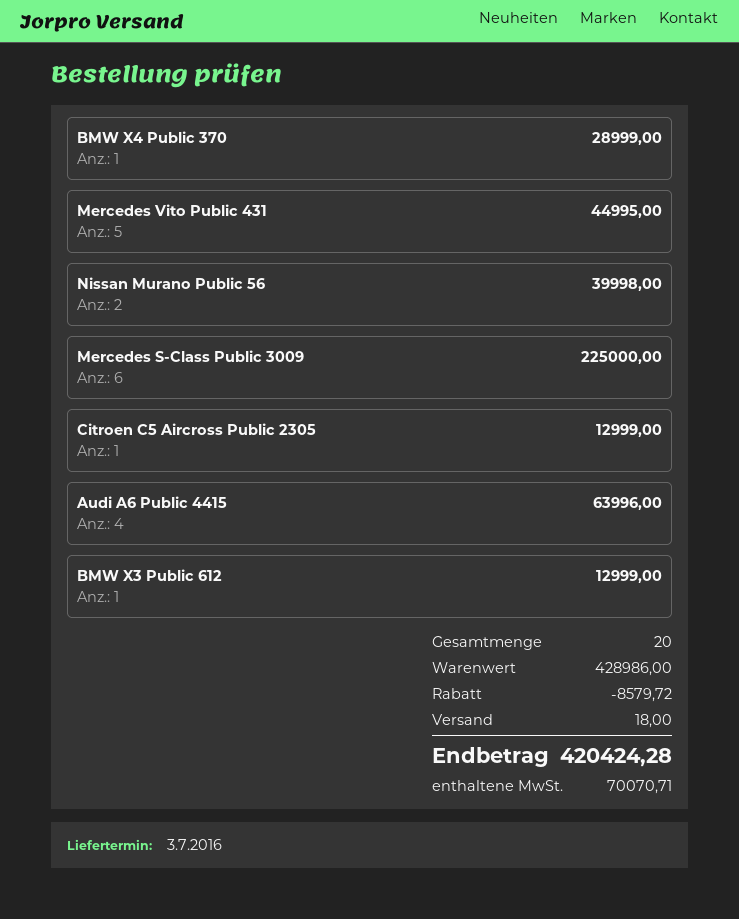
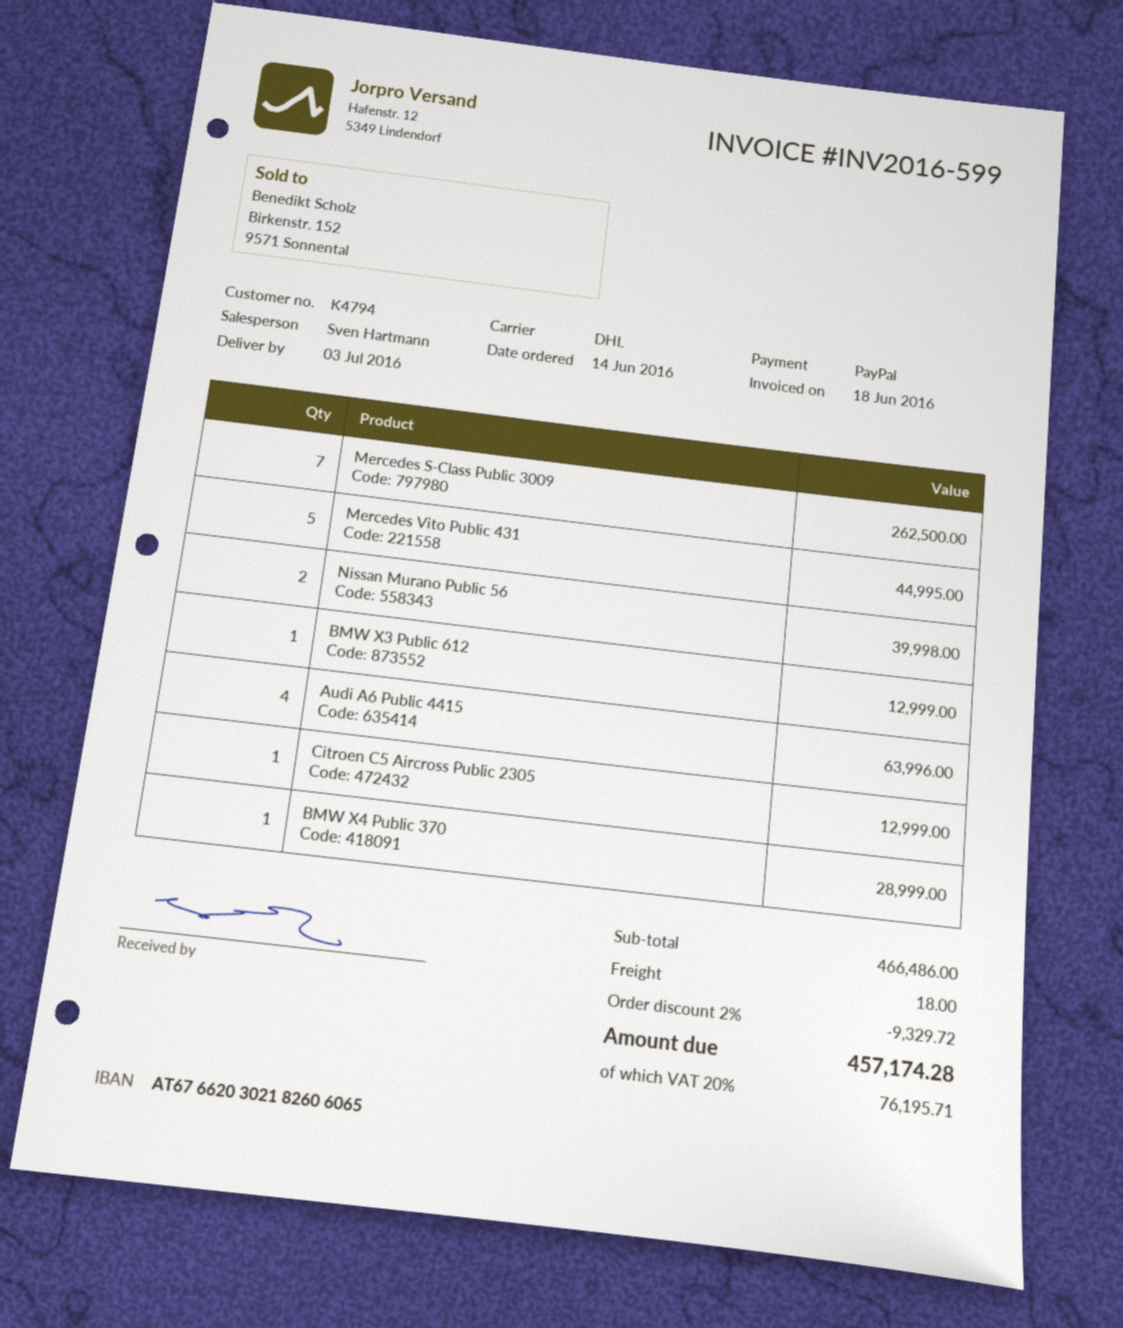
Mercedes S-Class Public 3009: 6 for 225000.00 -> 7 for 262500.00
subtotal: 428986.00 -> 466486.00
discount: 8579.72 -> 9329.72
tax: 70070.71 -> 76195.71
total: 420424.28 -> 457174.28

